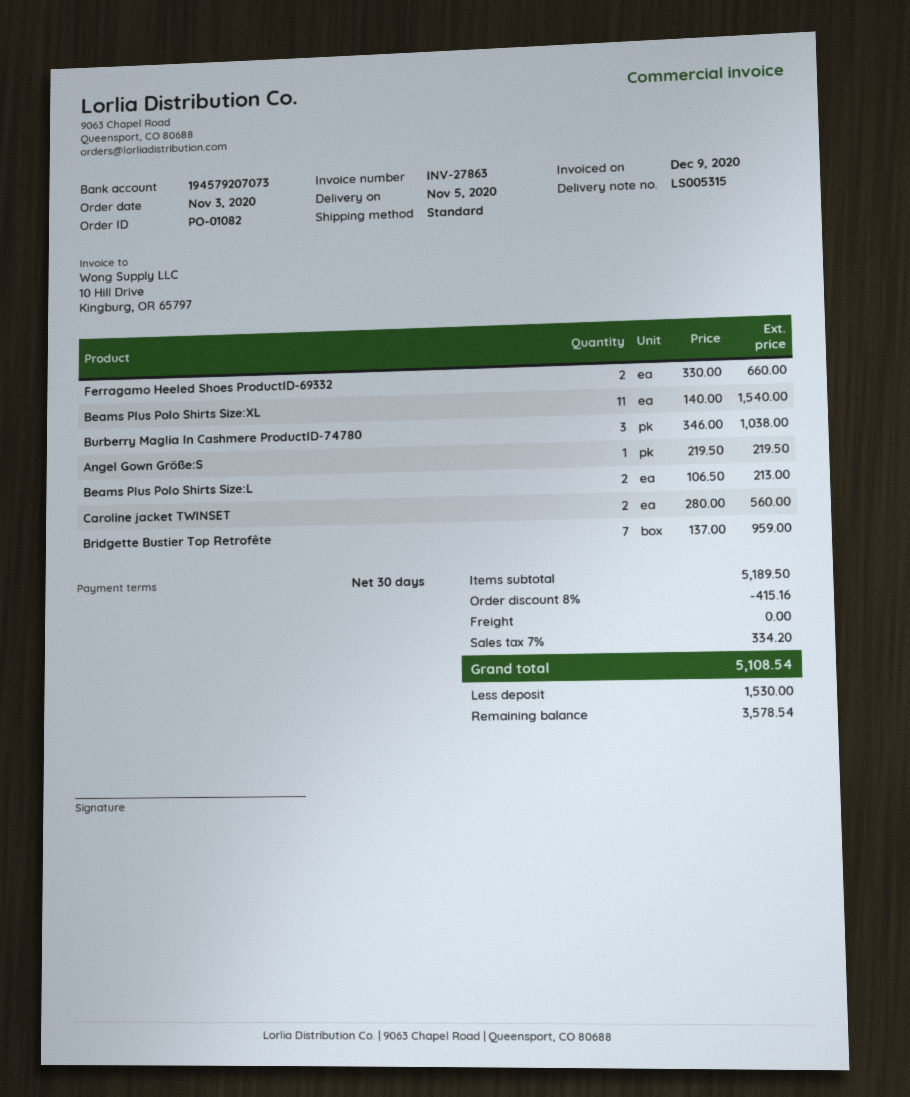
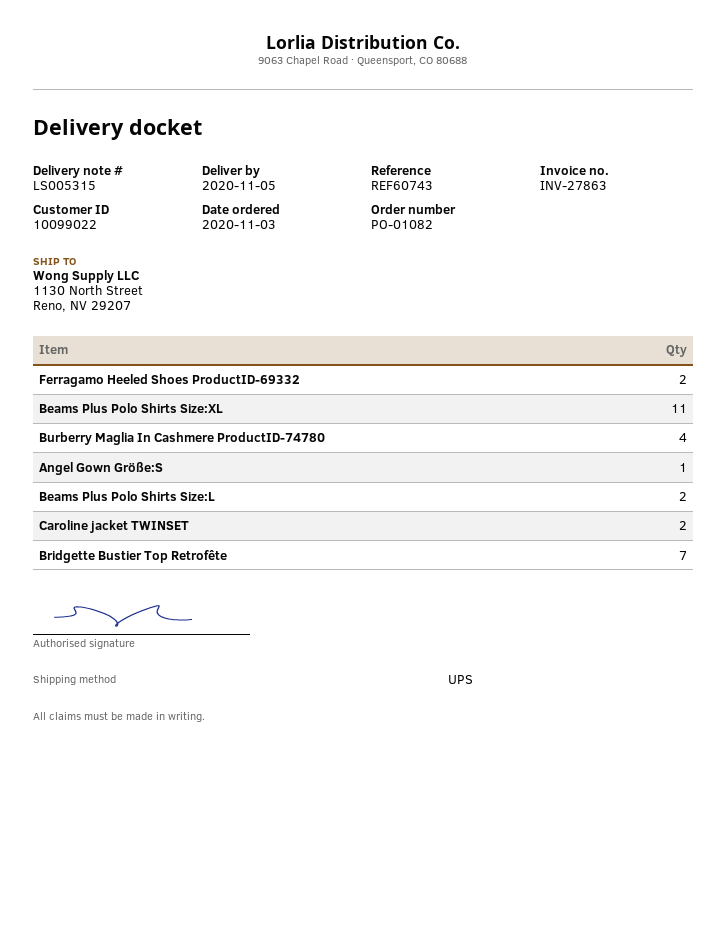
shipping method: standard -> UPS
Burberry Maglia In Cashmere ProductID-74780: 3 -> 4

